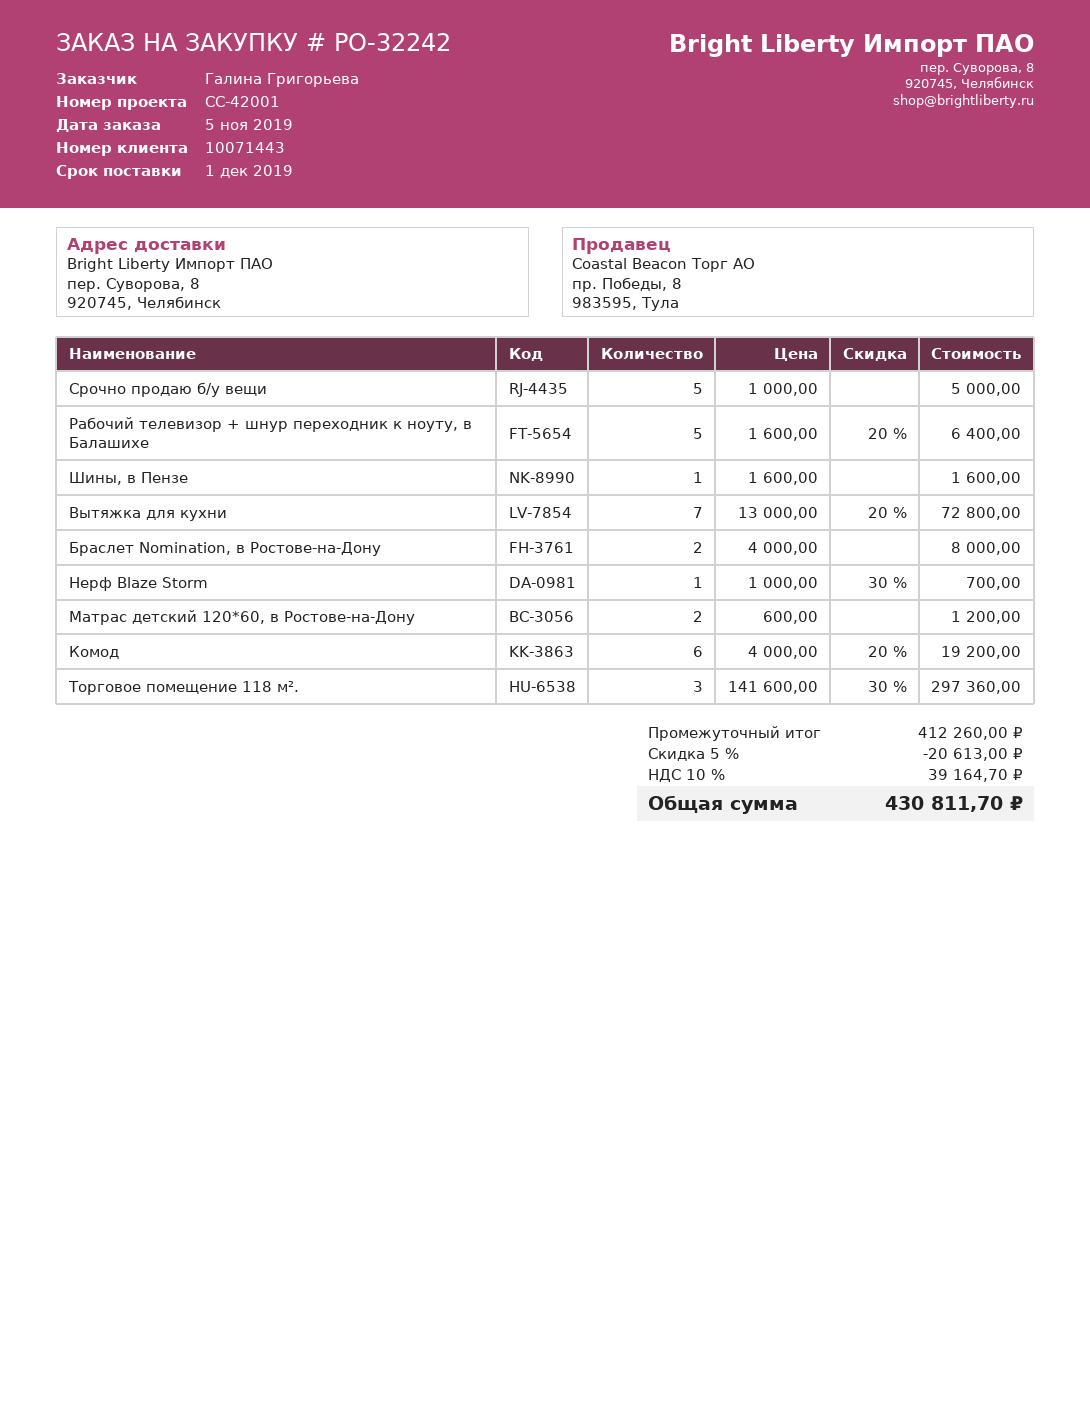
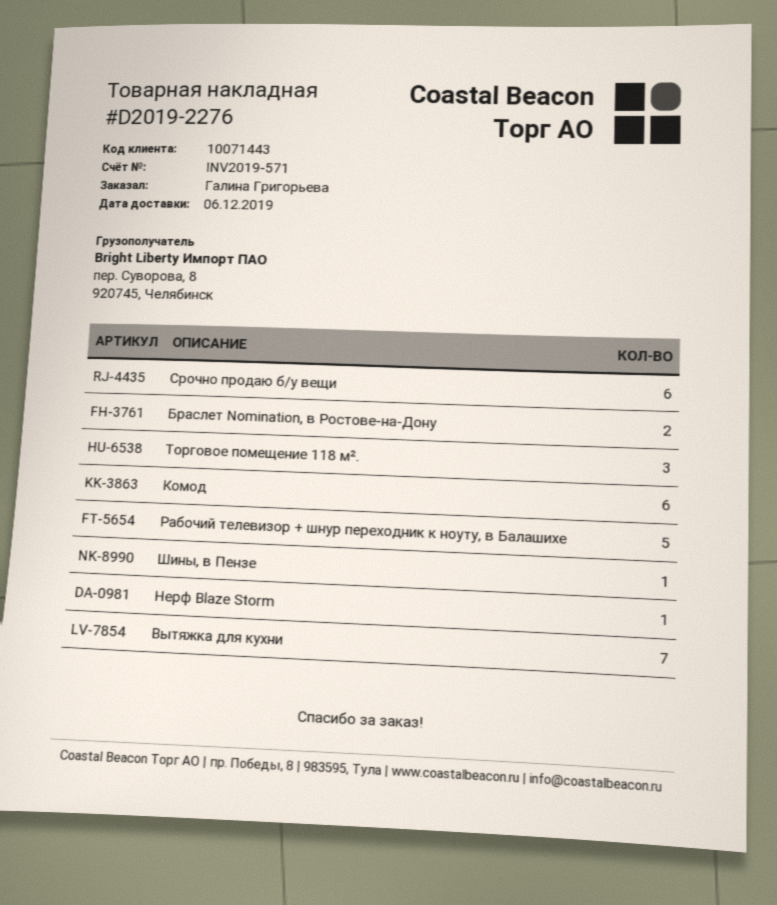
delivery date: 2019-12-01 -> 2019-12-06
Срочно продаю б/у вещи: 5 -> 6
Матрас детский 120*60, в Ростове-на-Дону: 2 -> none

